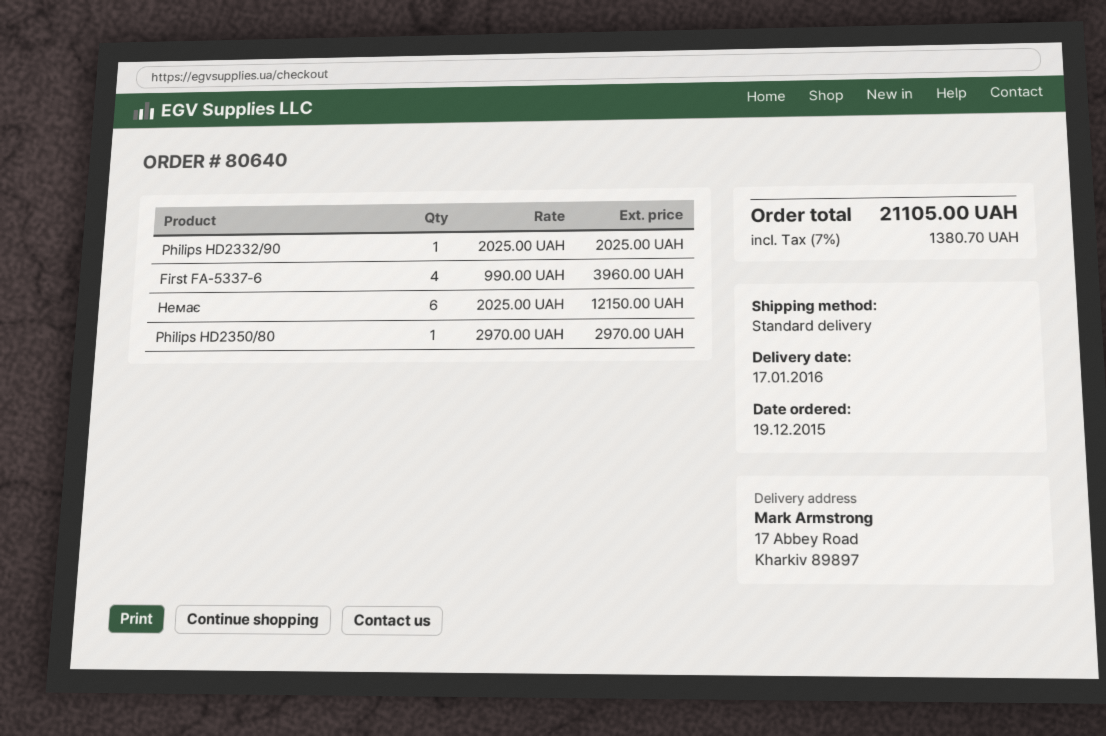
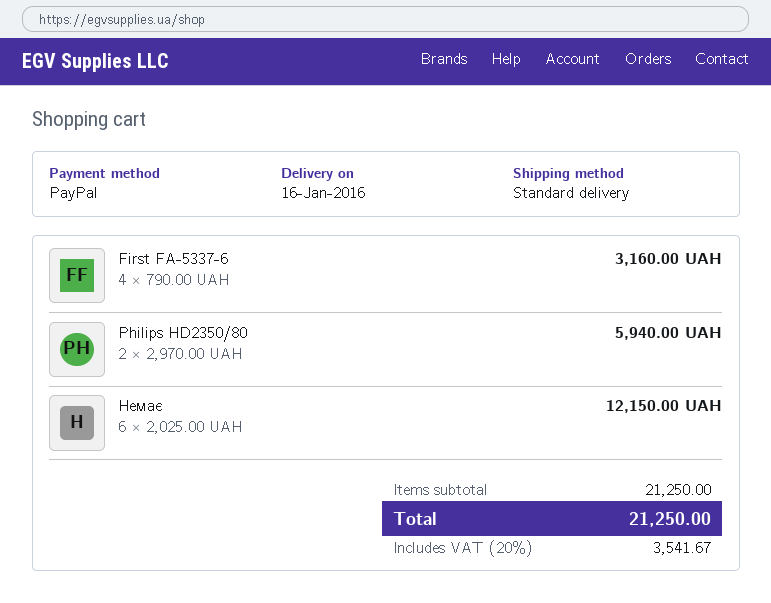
delivery date: 2016-01-17 -> 2016-01-16
Philips HD2332/90: 1 x 2025.00 = 2025.00 -> none
First FA-5337-6: 4 x 990.00 = 3960.00 -> 4 x 790.00 = 3160.00
Philips HD2350/80: 1 x 2970.00 = 2970.00 -> 2 x 2970.00 = 5940.00
tax: 7% = 1380.70 -> 20% = 3541.67
total: 21105.00 -> 21250.00

